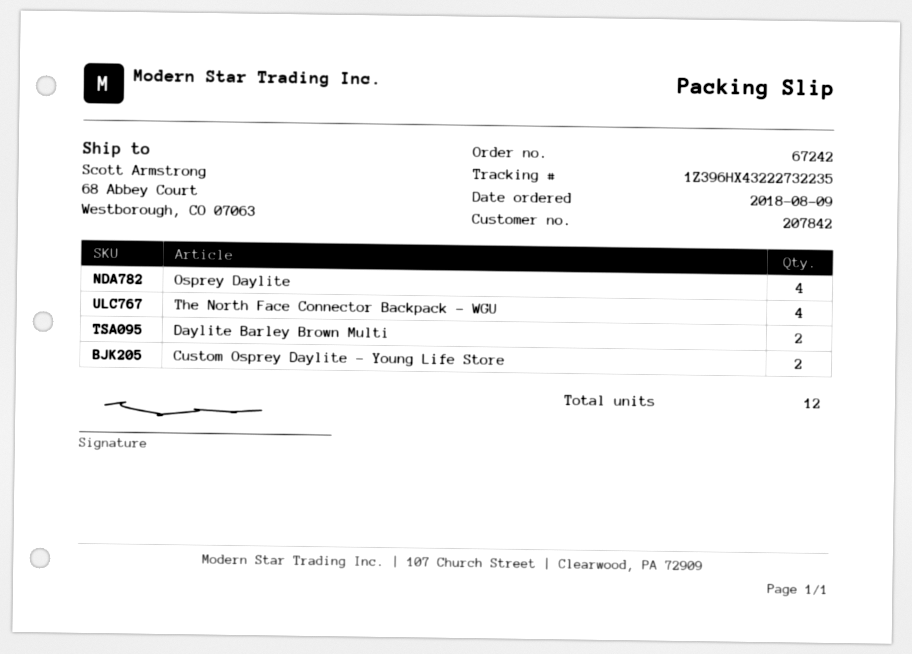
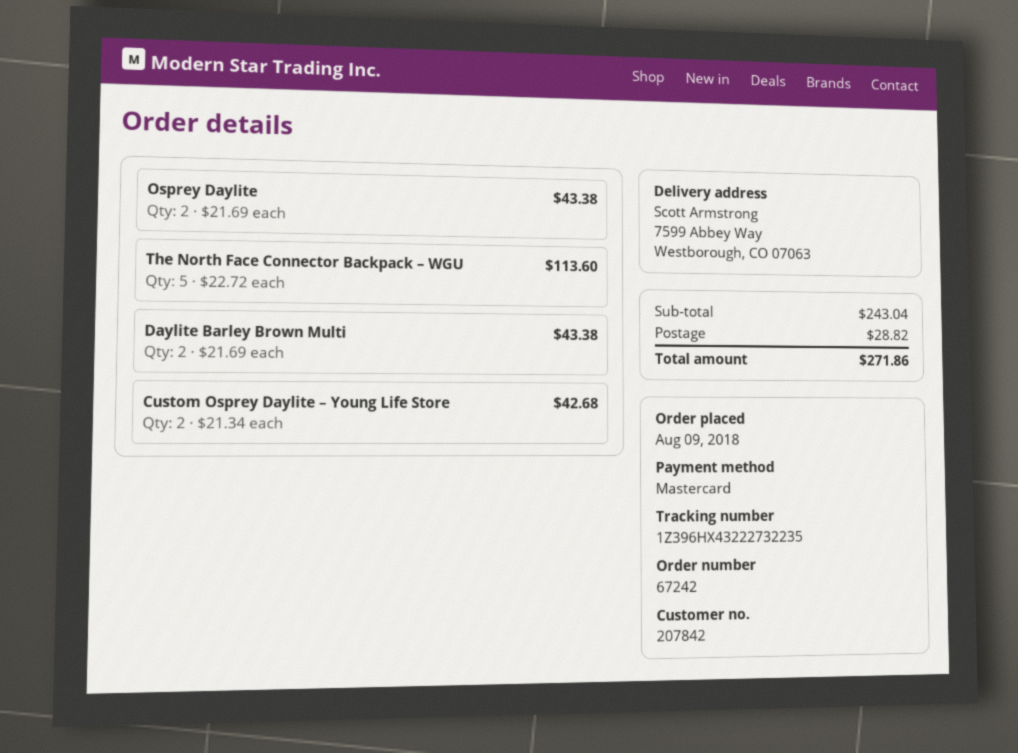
ship to: 68 Abbey Court, Westborough, CO 07063 -> 7599 Abbey Way, Westborough, CO 07063
Osprey Daylite: 4 -> 2
The North Face Connector Backpack – WGU: 4 -> 5

